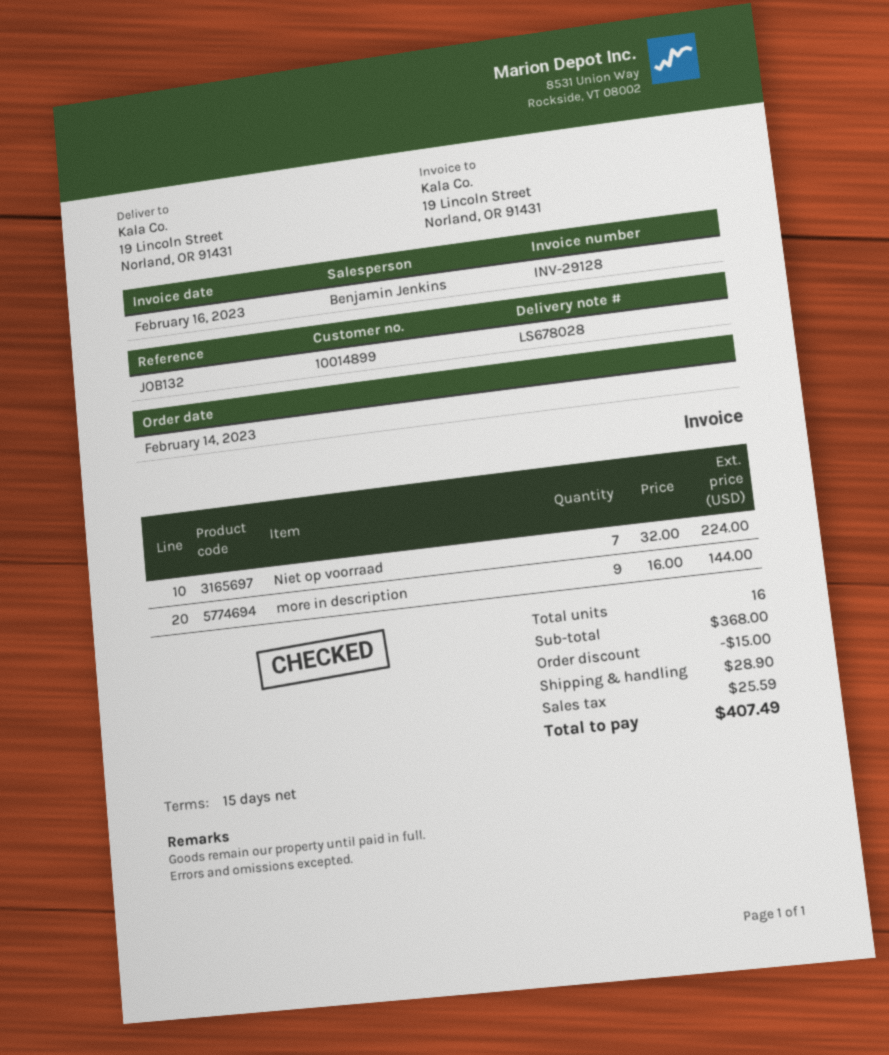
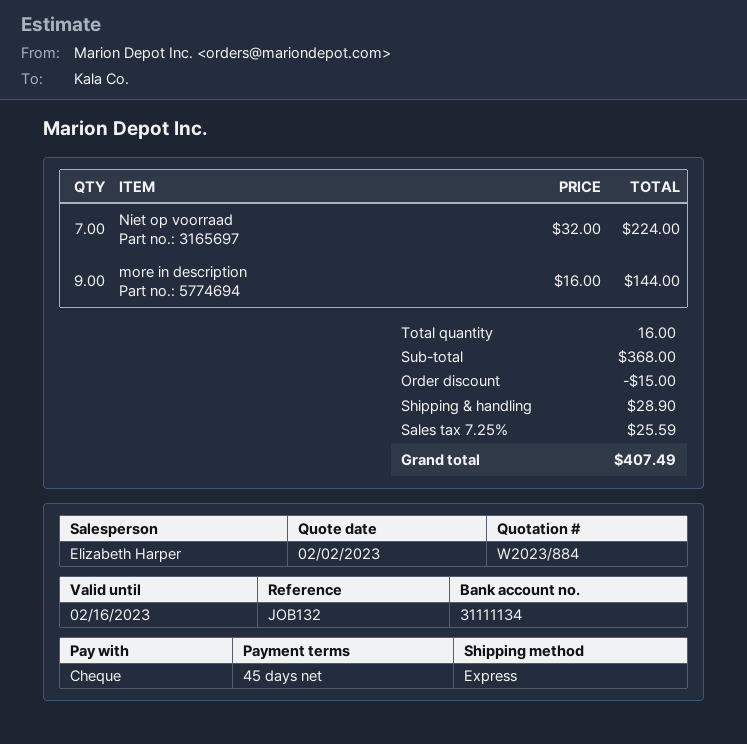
payment terms: 15 days -> 45 days
sales rep: Benjamin Jenkins -> Elizabeth Harper

